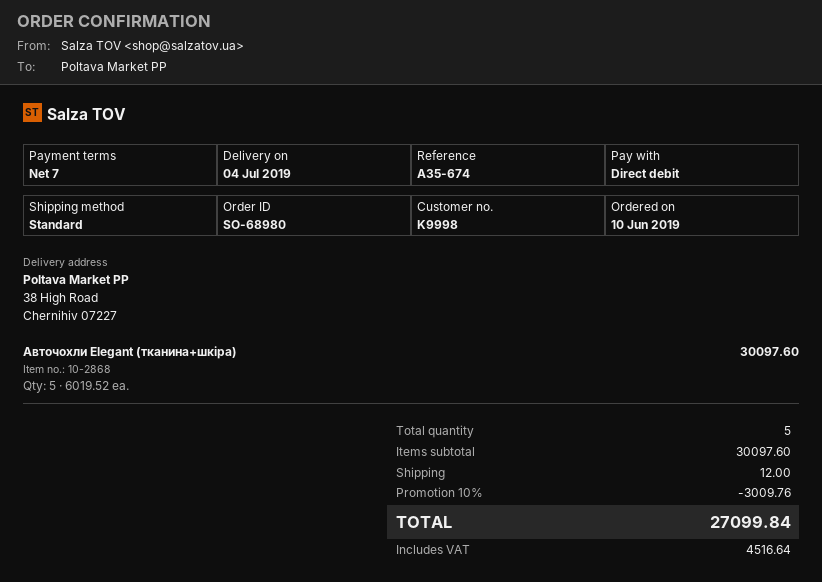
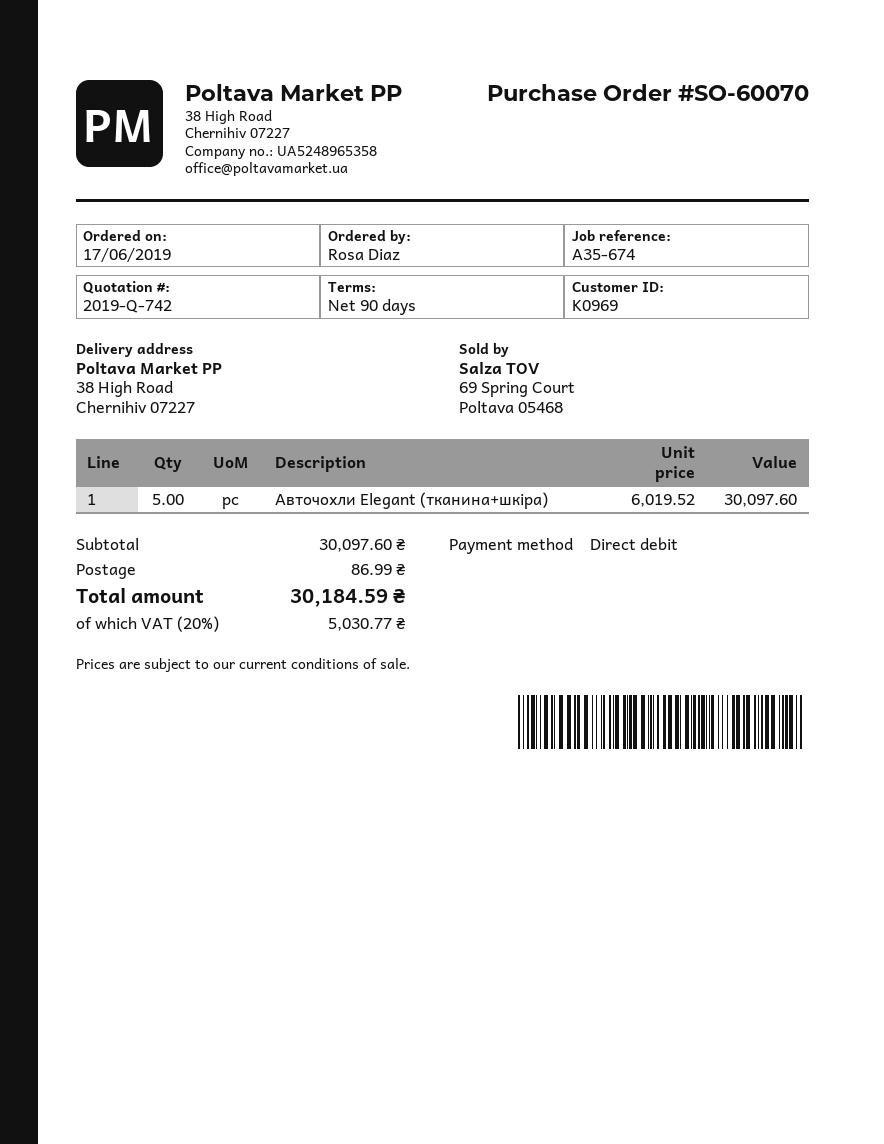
order number: SO-68980 -> SO-60070
order date: 2019-06-10 -> 2019-06-17
payment terms: 7 days -> 90 days
customer number: K9998 -> K0969
discount: 10% = 3009.76 -> none
shipping: 12.00 -> 86.99
tax: 4516.64 -> 5030.77
total: 27099.84 -> 30184.59

